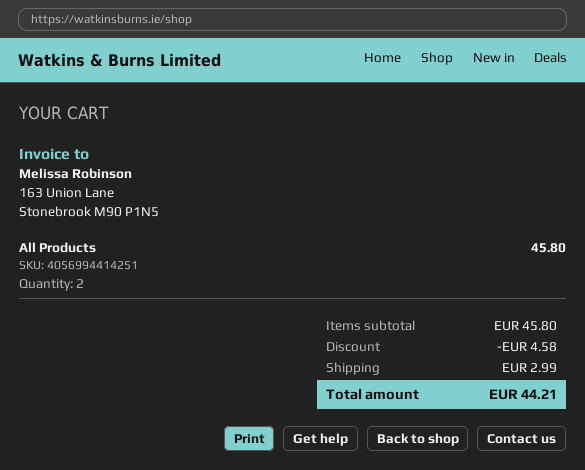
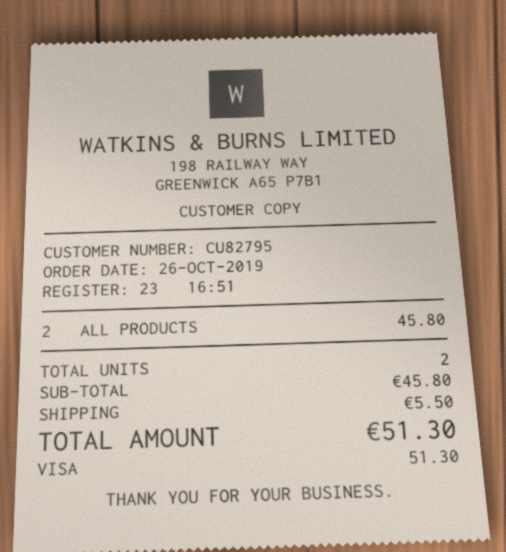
discount: 4.58 -> none
shipping: 2.99 -> 5.50
total: 44.21 -> 51.30

